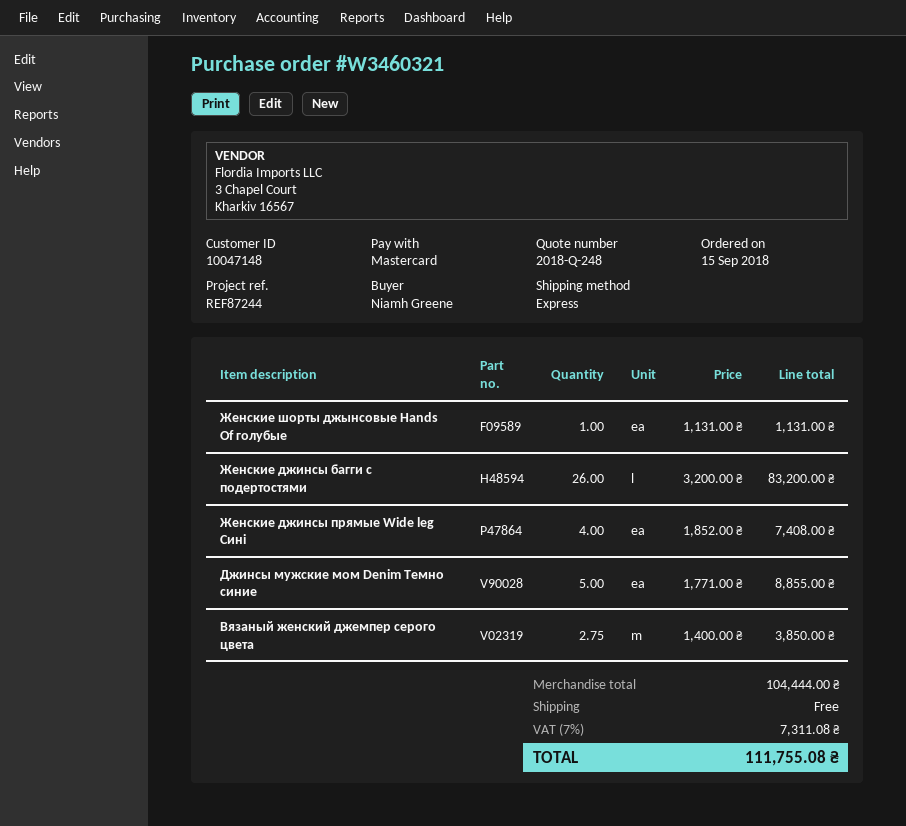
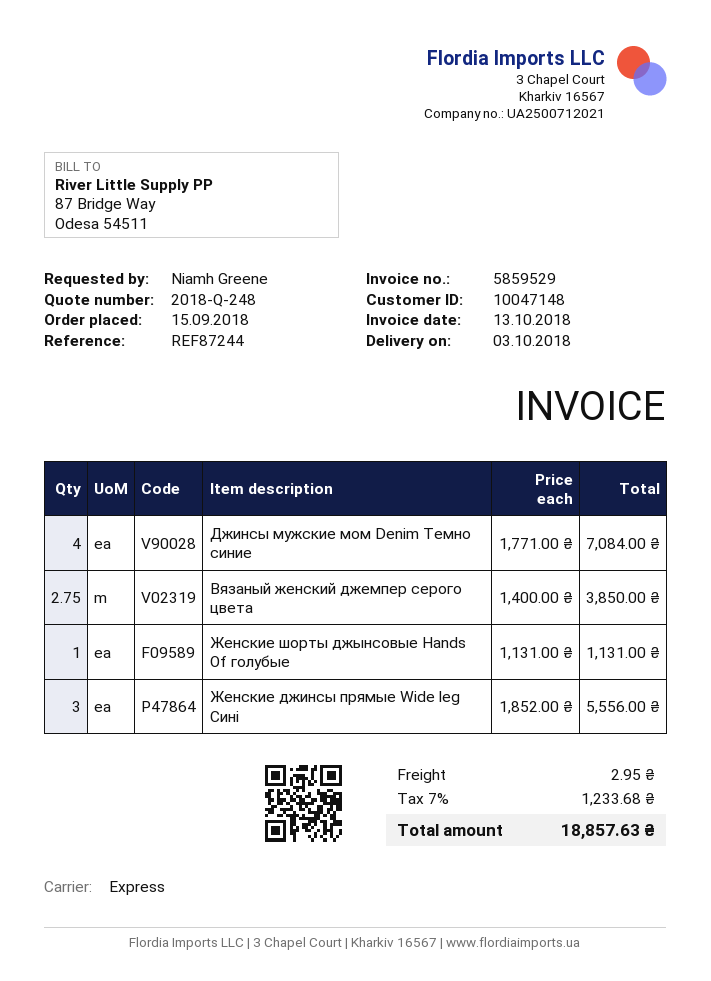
Женские джинсы багги с подертостями: 26 x 3200.00 = 83200.00 -> none
Женские джинсы прямые Wide leg Сині: 4 x 1852.00 = 7408.00 -> 3 x 1852.00 = 5556.00
Джинсы мужские мом Denim Темно синие: 5 x 1771.00 = 8855.00 -> 4 x 1771.00 = 7084.00
shipping: 0.00 -> 2.95
tax: 7% = 7311.08 -> 7% = 1233.68
total: 111755.08 -> 18857.63

